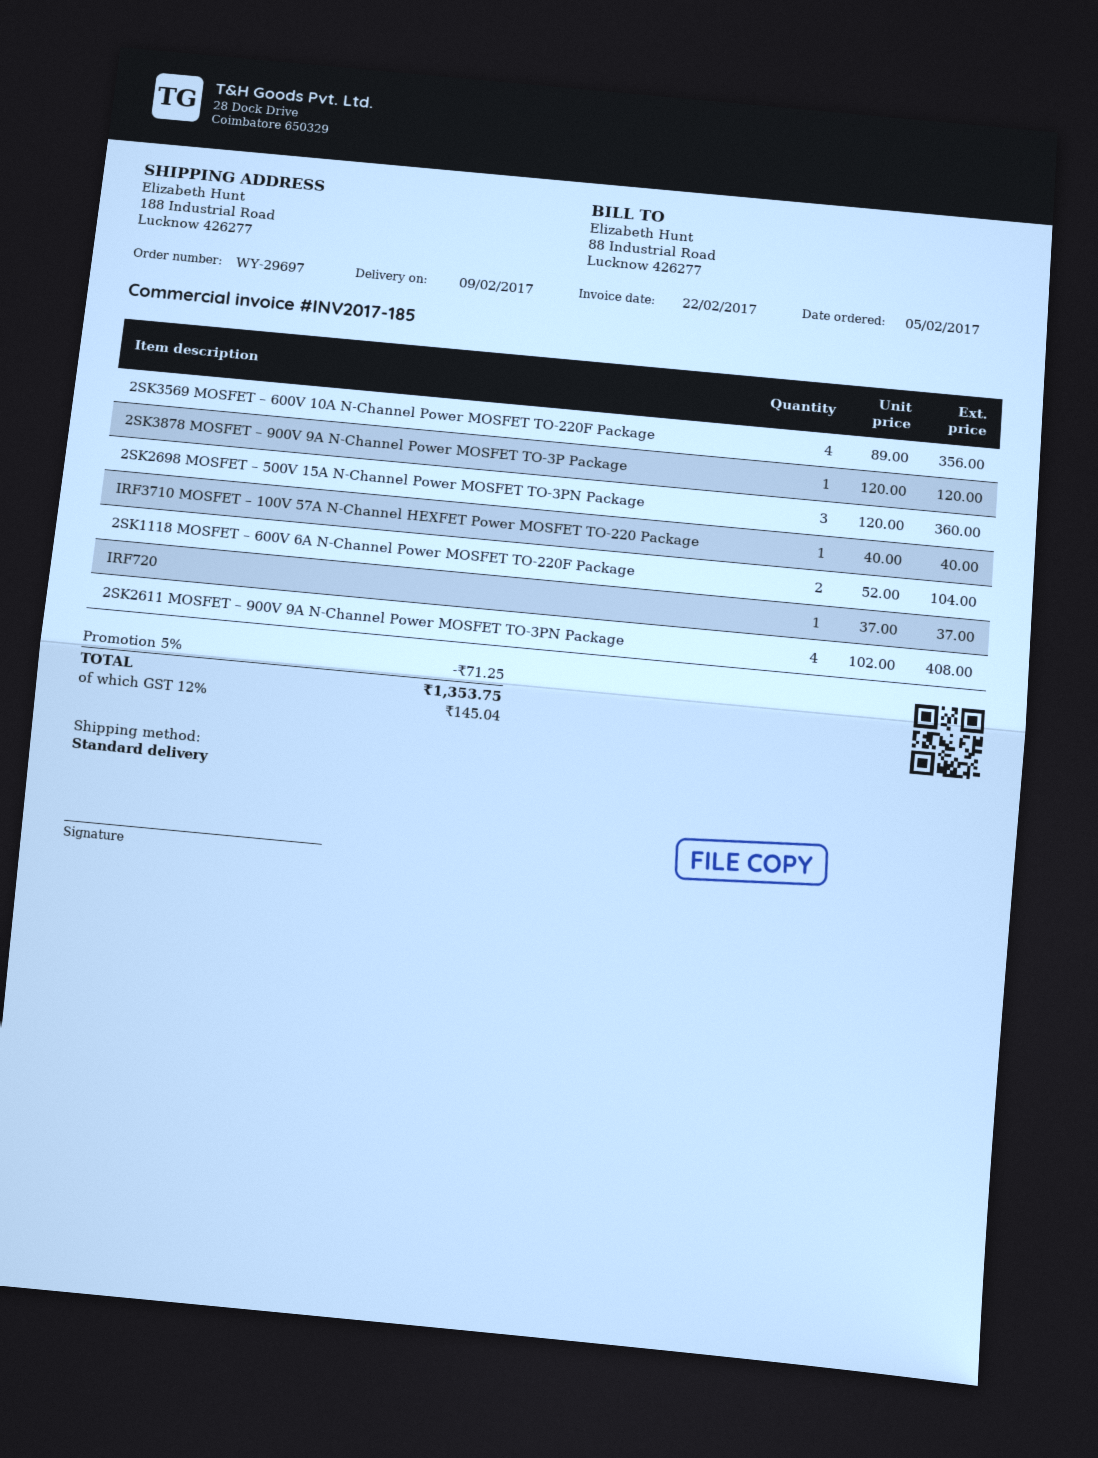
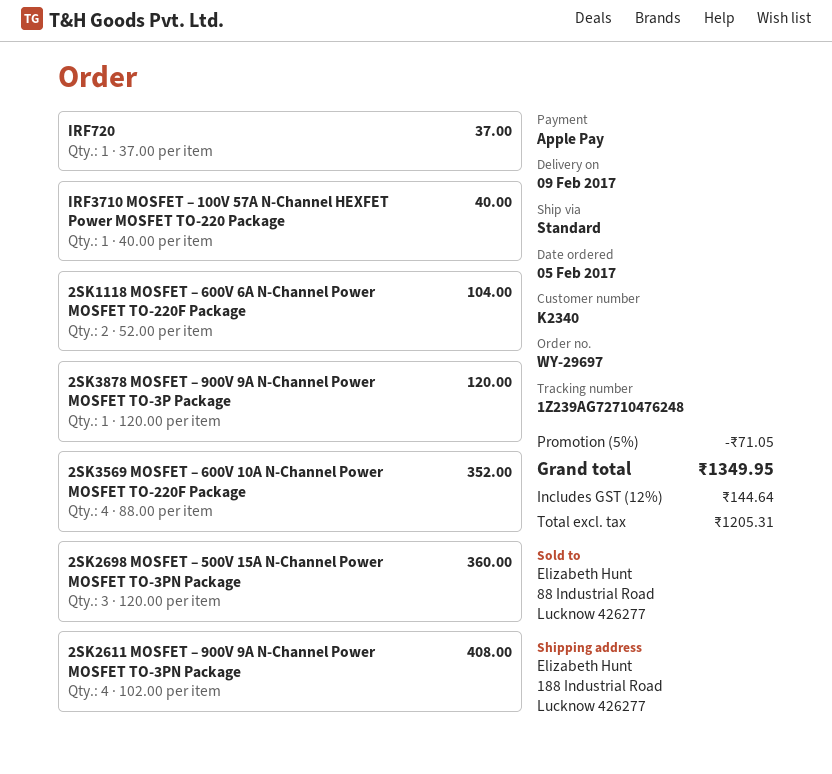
2SK3569 MOSFET – 600V 10A N-Channel Power MOSFET TO-220F Package: 4 x 89.00 = 356.00 -> 4 x 88.00 = 352.00
discount: 5% = 71.25 -> 5% = 71.05
tax: 12% = 145.04 -> 12% = 144.64
total: 1353.75 -> 1349.95

